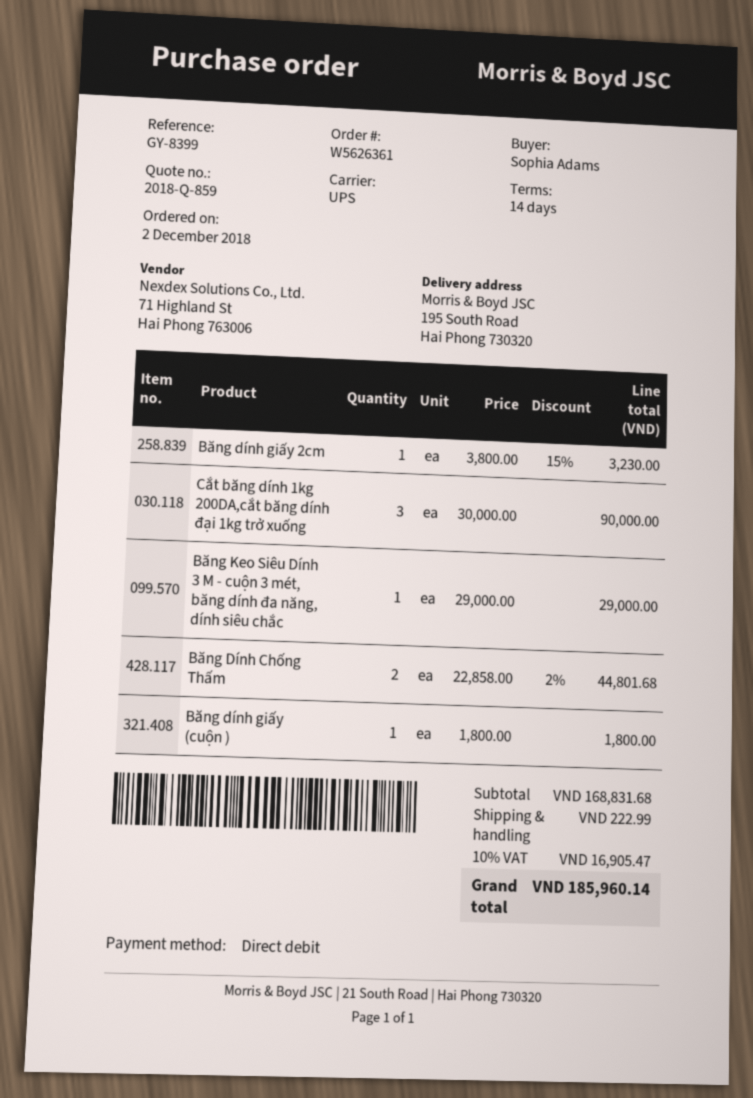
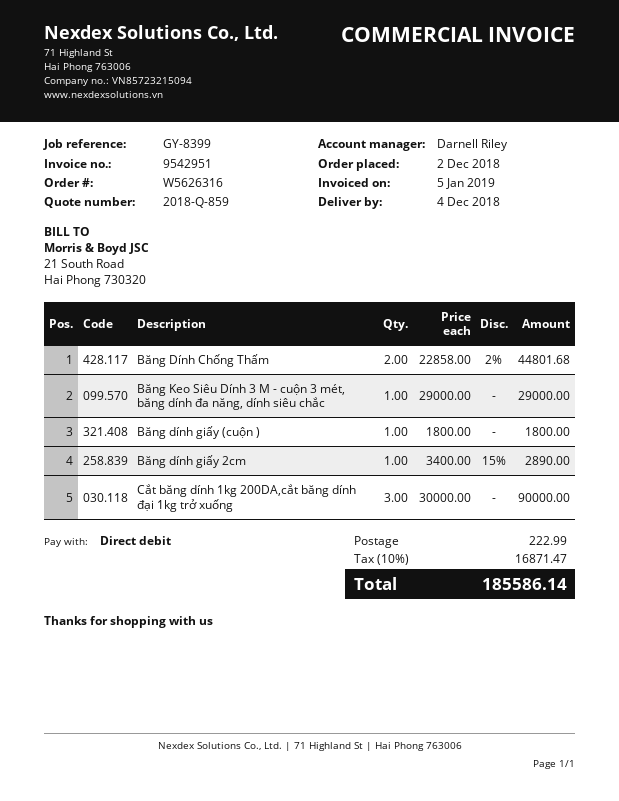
order number: W5626361 -> W5626316
Băng dính giấy 2cm: 1 x 3800.00 - 15% = 3230.00 -> 1 x 3400.00 - 15% = 2890.00
tax: 10% = 16905.47 -> 10% = 16871.47
total: 185960.14 -> 185586.14

